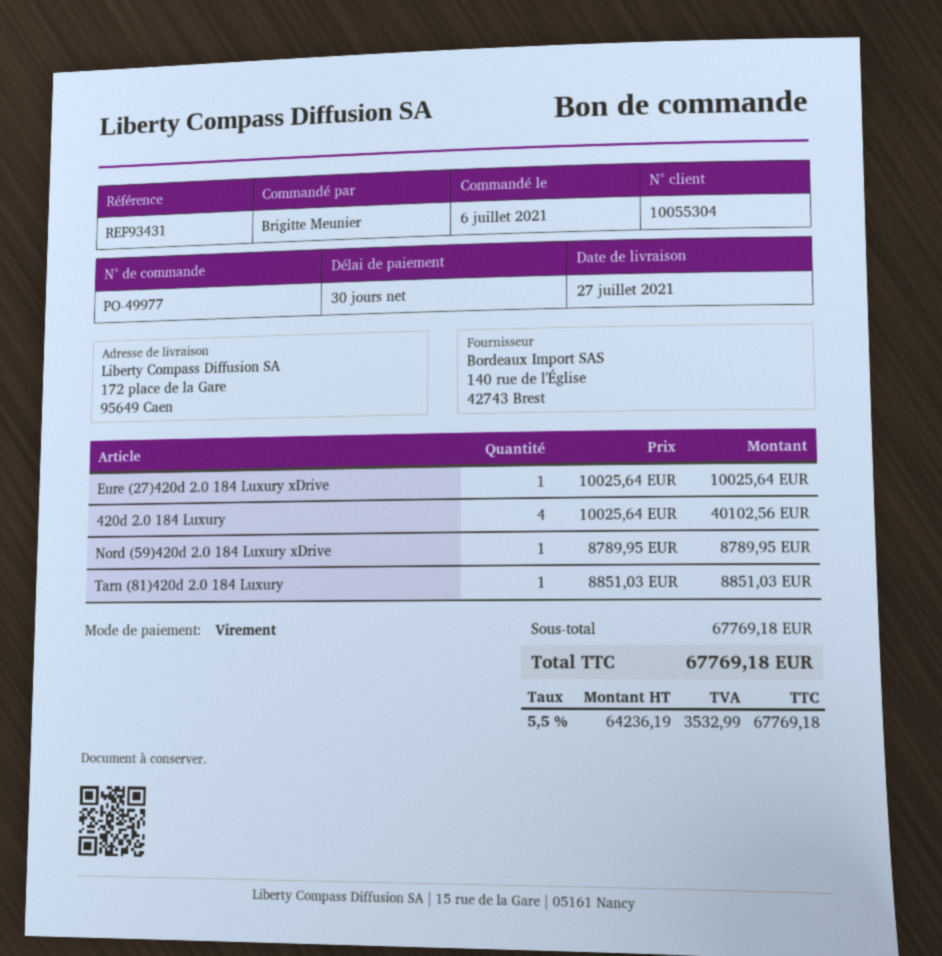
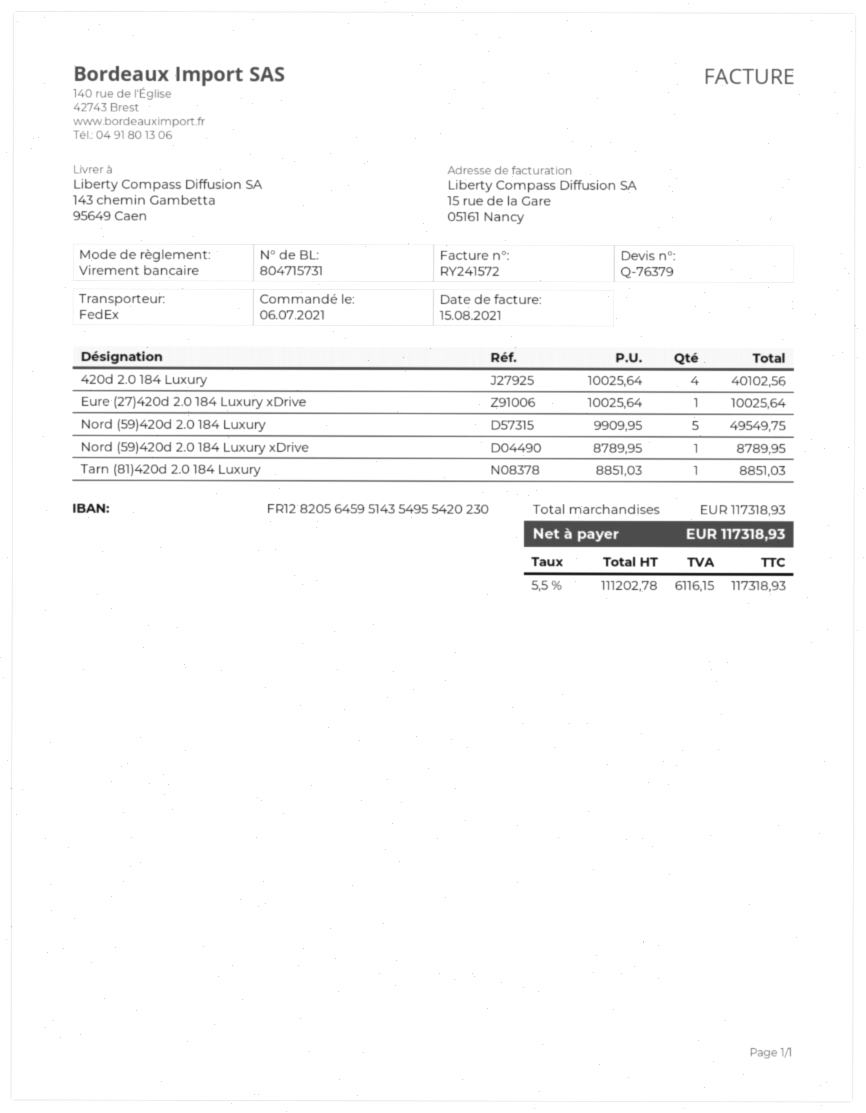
ship to: 172 place de la Gare, 95649 Caen -> 143 chemin Gambetta, 95649 Caen
Nord (59)420d 2.0 184 Luxury: none -> 5 x 9909.95 = 49549.75
subtotal: 67769.18 -> 117318.93
net: 64236.19 -> 111202.78
tax: 5.5% = 3532.99 -> 5.5% = 6116.15
total: 67769.18 -> 117318.93

